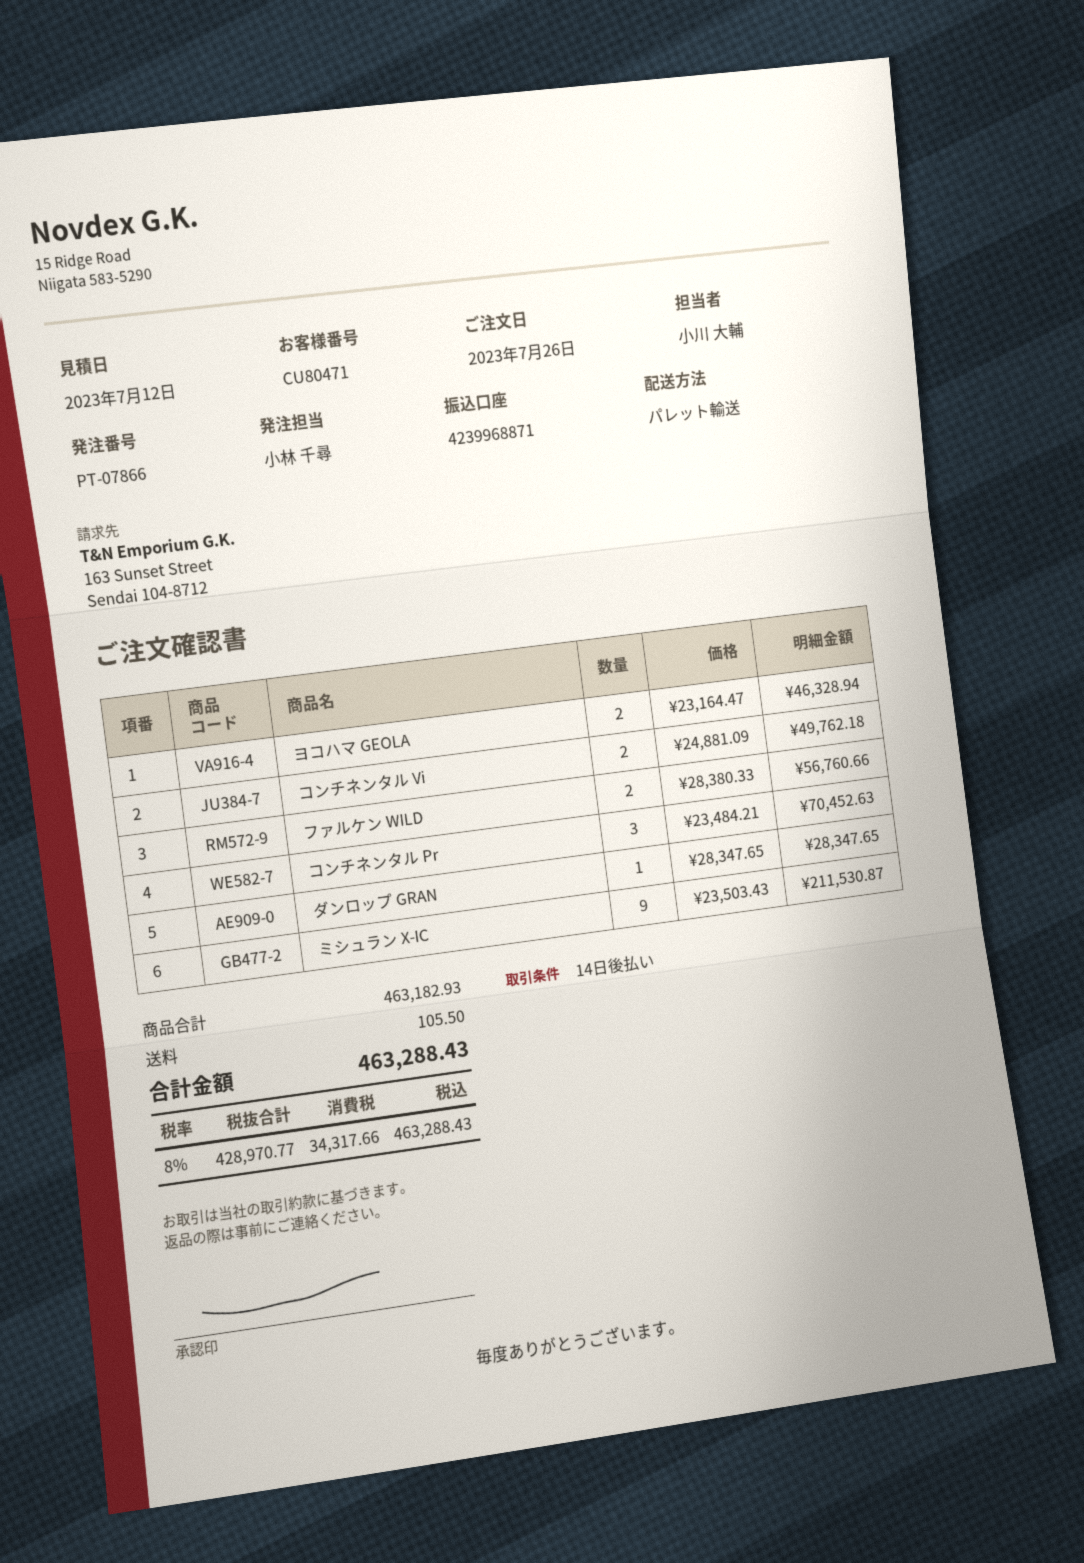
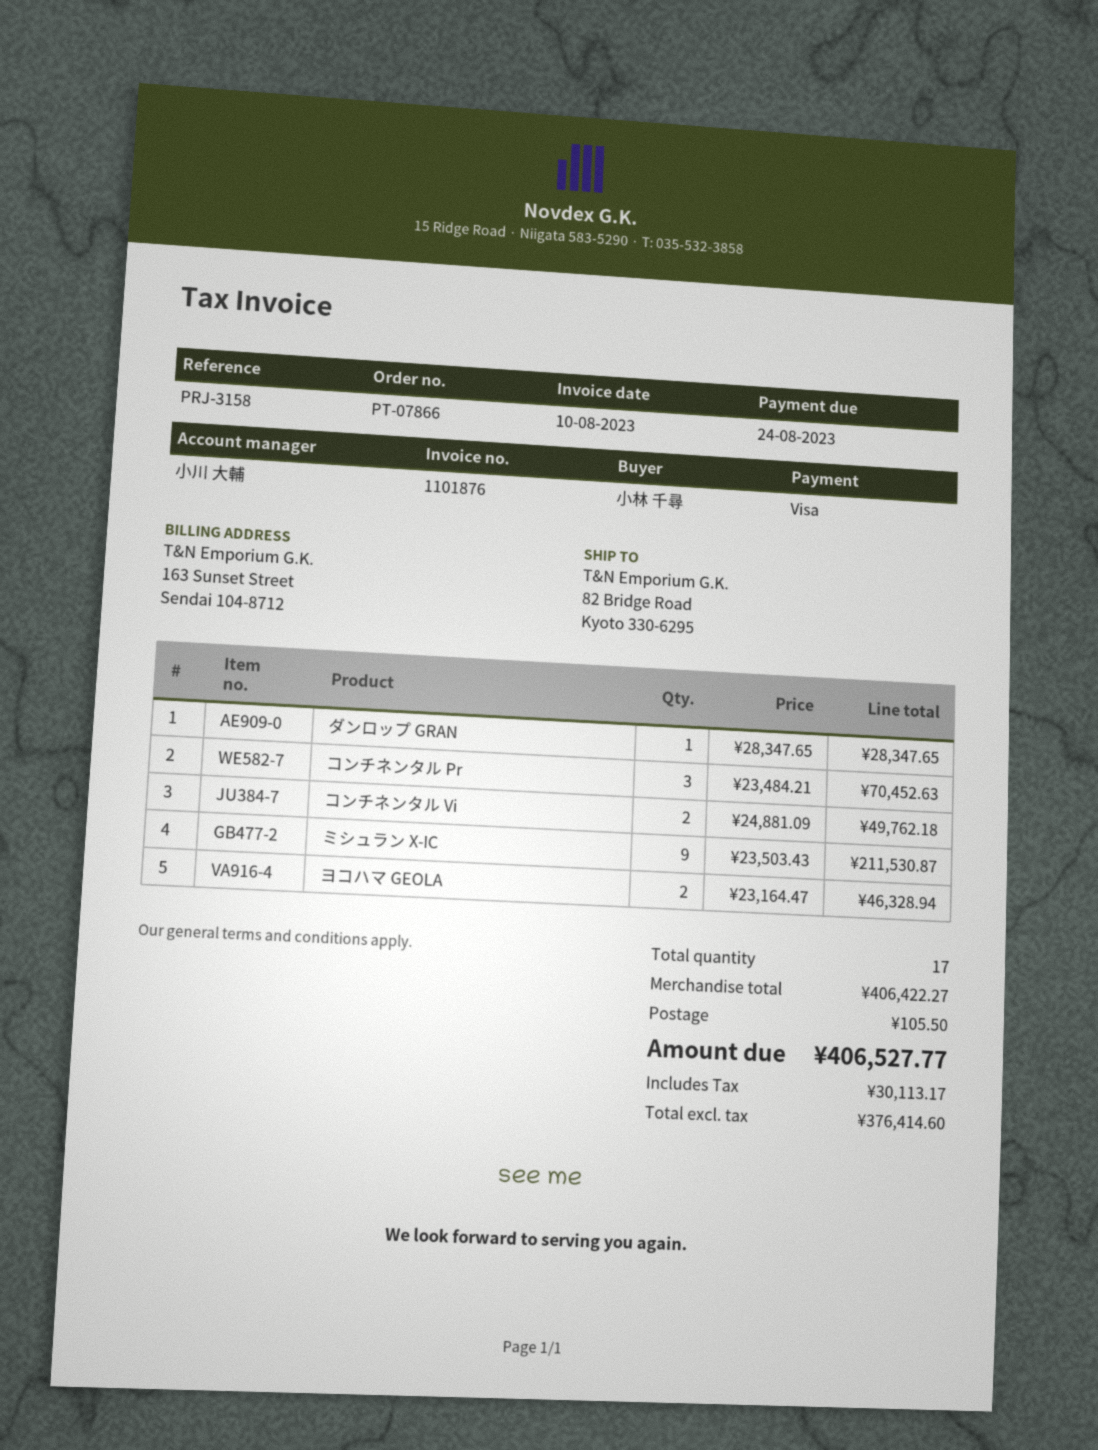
ファルケン WILD: 2 x 28380.33 = 56760.66 -> none
subtotal: 463182.93 -> 406422.27
net: 428970.77 -> 376414.60
tax: 34317.66 -> 30113.17
total: 463288.43 -> 406527.77

